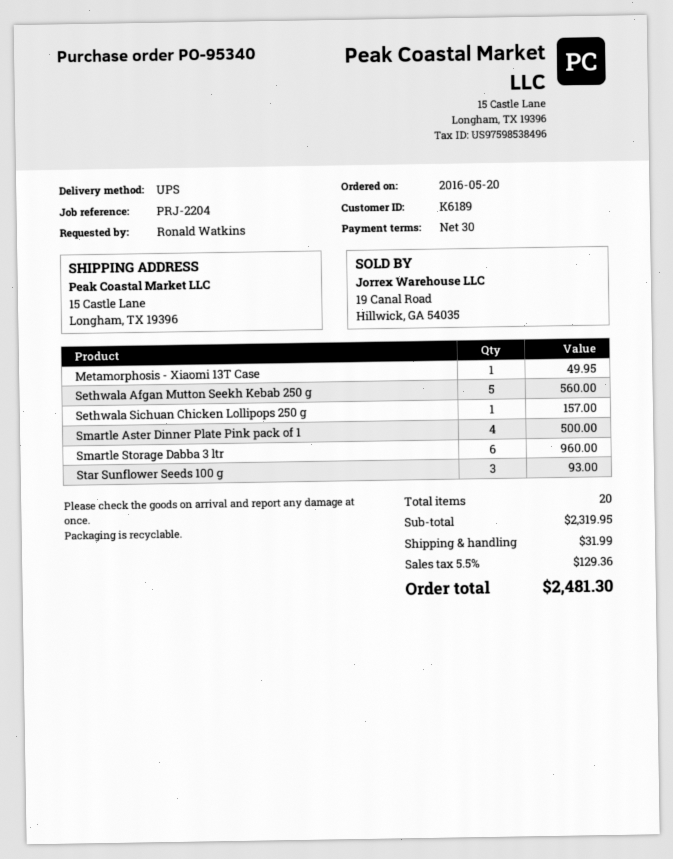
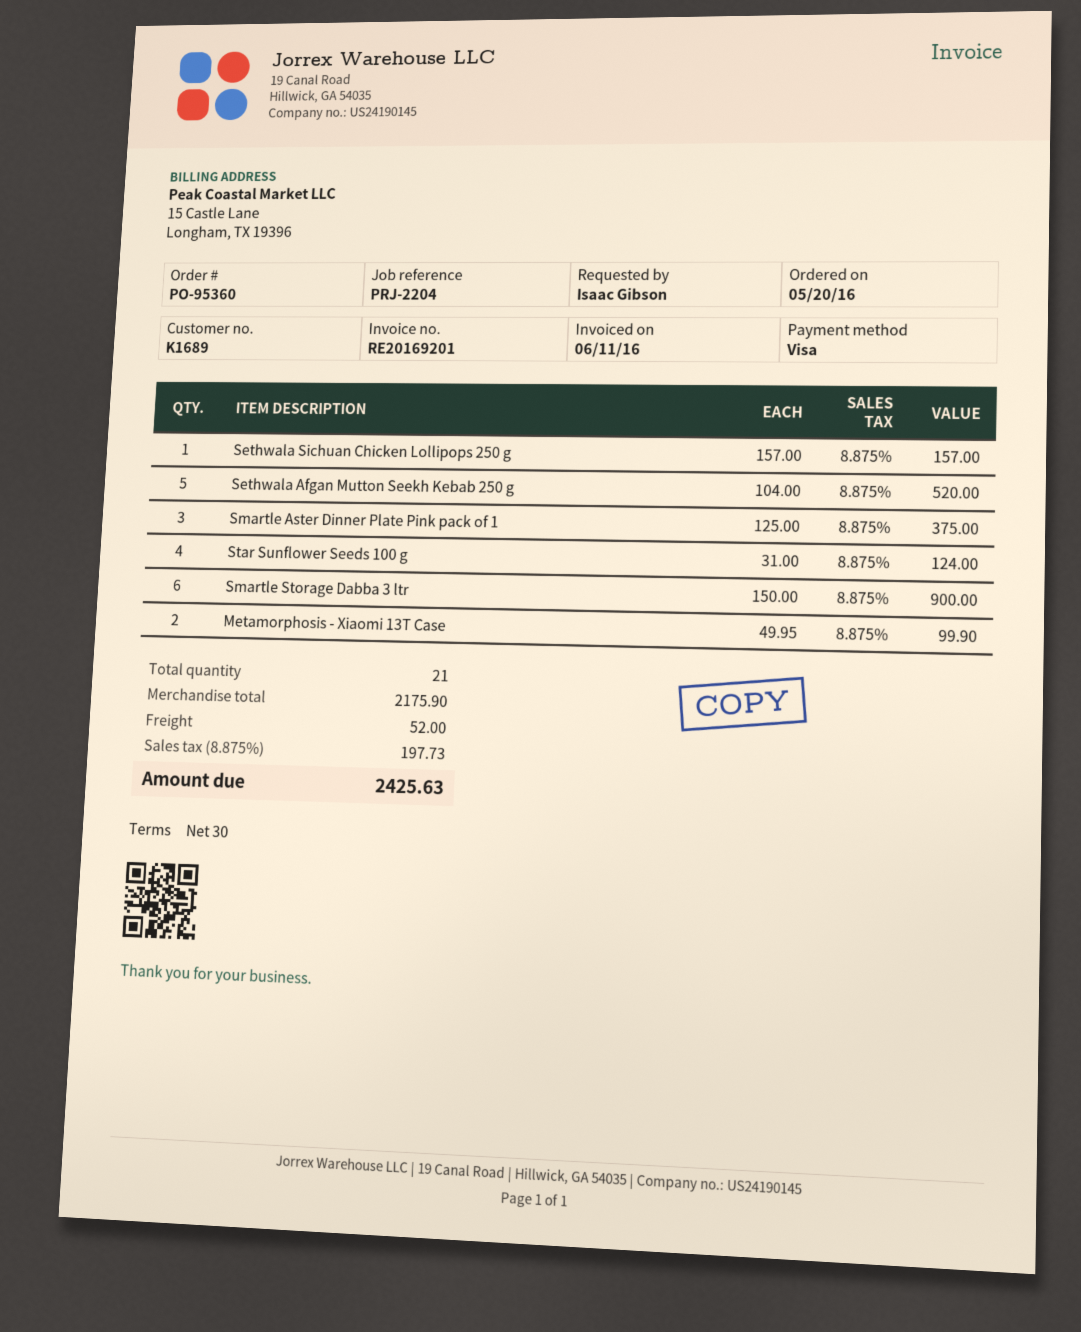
order number: PO-95340 -> PO-95360
customer number: K6189 -> K1689
ordered by: Ronald Watkins -> Isaac Gibson
Metamorphosis - Xiaomi 13T Case: 1 for 49.95 -> 2 for 99.90
Sethwala Afgan Mutton Seekh Kebab 250 g: 5 for 560.00 -> 5 for 520.00
Smartle Aster Dinner Plate Pink pack of 1: 4 for 500.00 -> 3 for 375.00
Smartle Storage Dabba 3 ltr: 6 for 960.00 -> 6 for 900.00
Star Sunflower Seeds 100 g: 3 for 93.00 -> 4 for 124.00
total quantity: 20 -> 21
subtotal: 2319.95 -> 2175.90
shipping: 31.99 -> 52.00
tax: 5.5% = 129.36 -> 8.875% = 197.73
total: 2481.30 -> 2425.63

